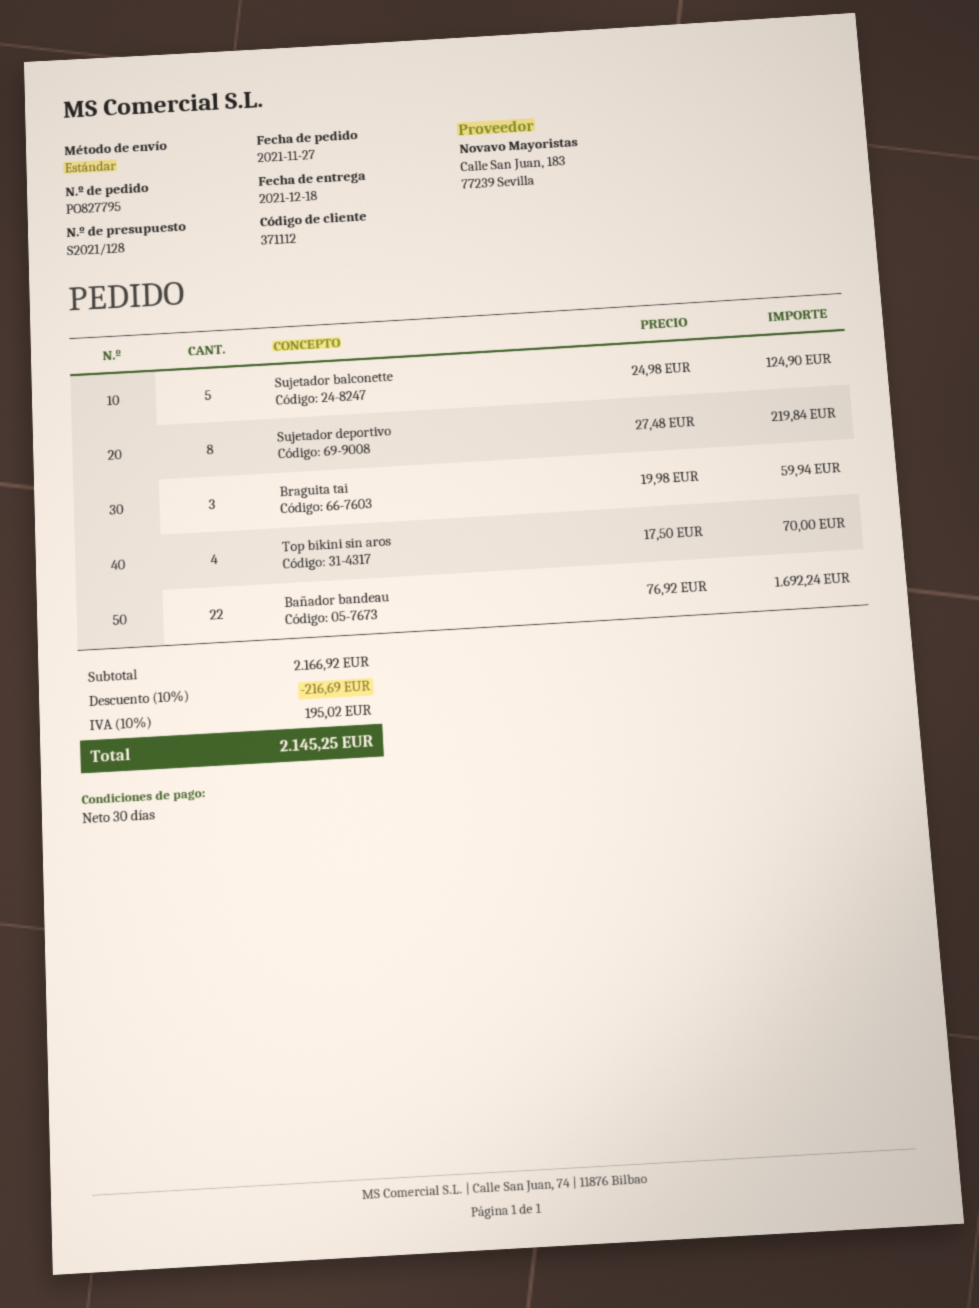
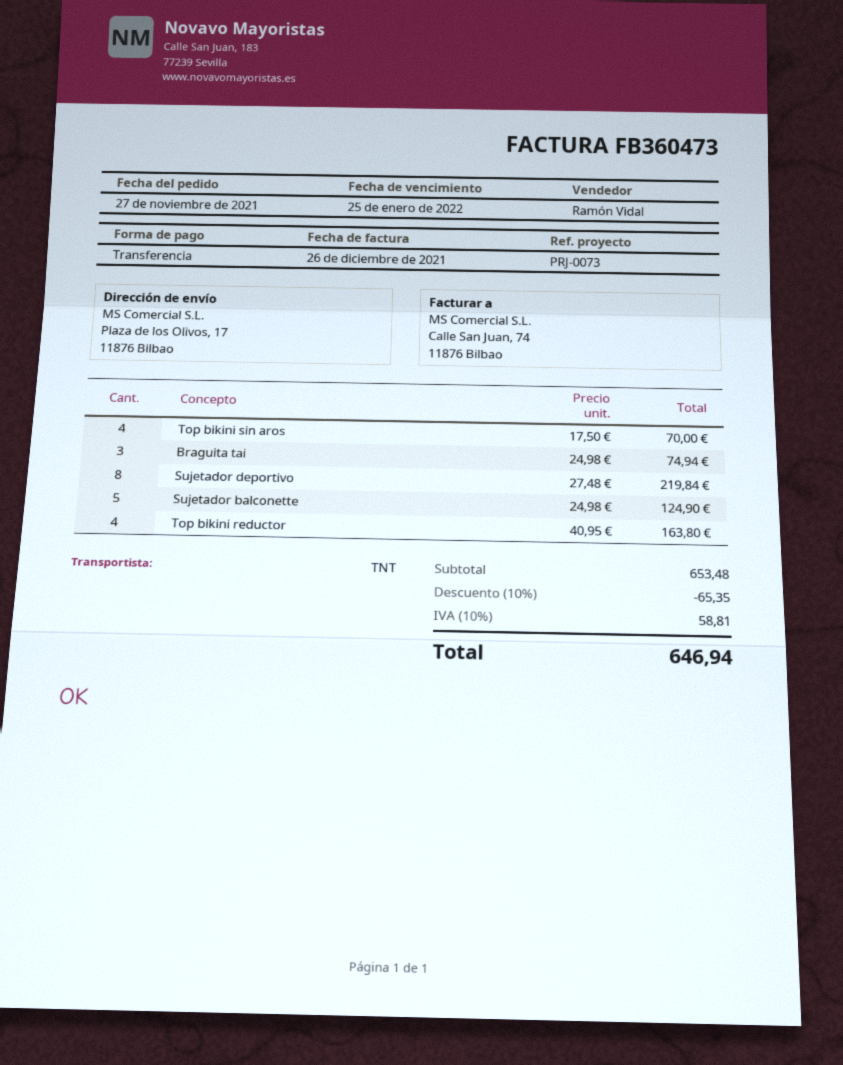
shipping method: standard -> TNT
Braguita tai: 3 x 19.98 = 59.94 -> 3 x 24.98 = 74.94
Bañador bandeau: 22 x 76.92 = 1692.24 -> none
Top bikini reductor: none -> 4 x 40.95 = 163.80
subtotal: 2166.92 -> 653.48
discount: 10% = 216.69 -> 10% = 65.35
tax: 10% = 195.02 -> 10% = 58.81
total: 2145.25 -> 646.94

